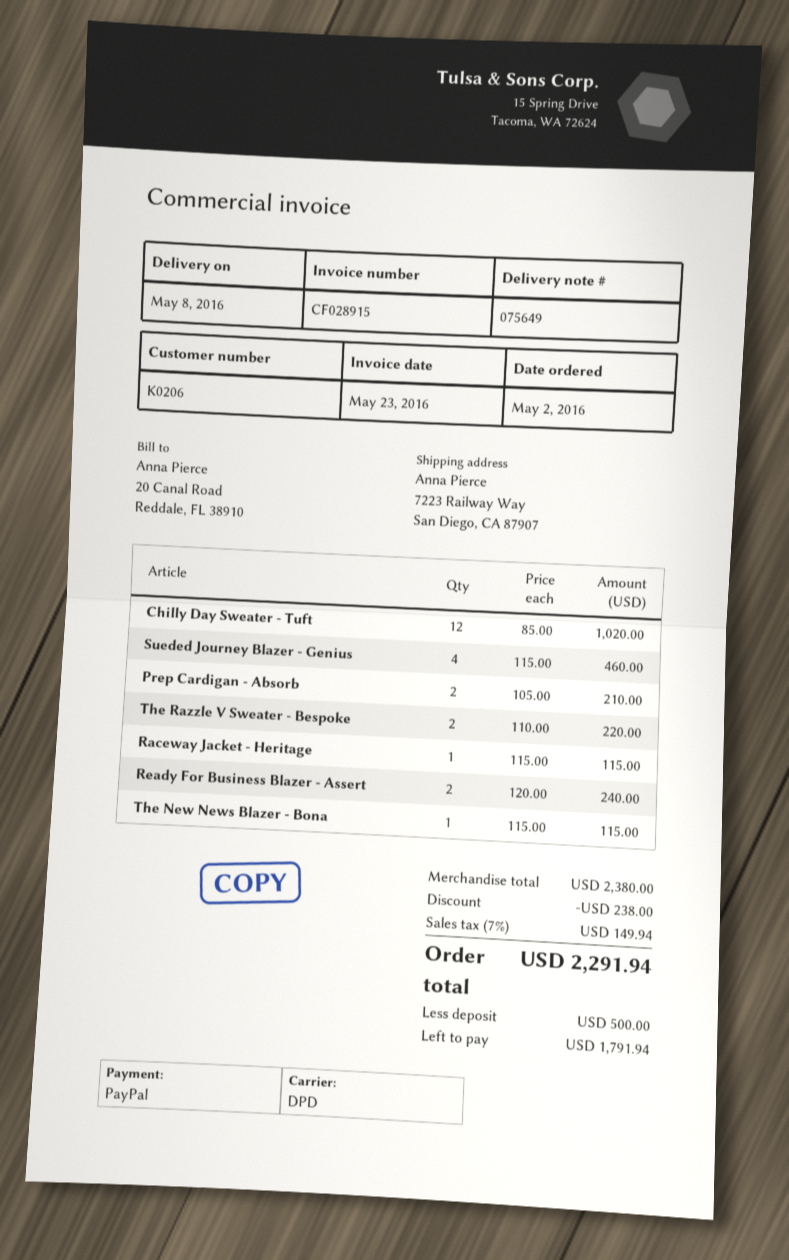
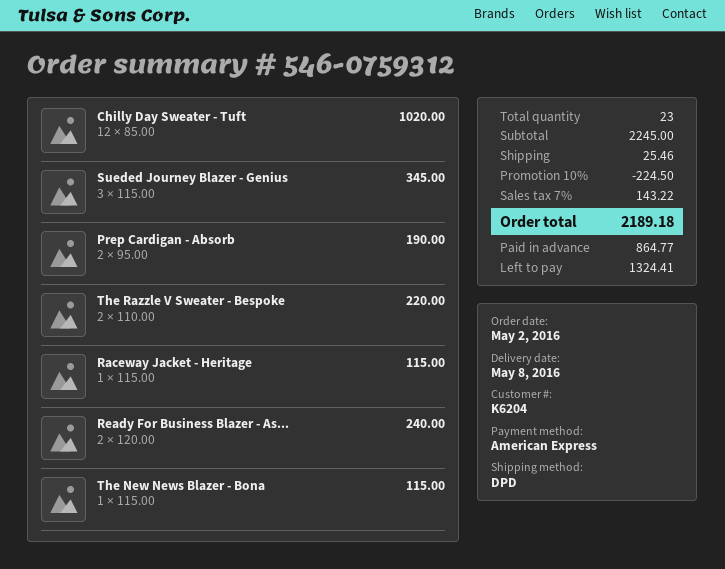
customer number: K0206 -> K6204
payment method: PayPal -> American Express
Sueded Journey Blazer - Genius: 4 x 115.00 = 460.00 -> 3 x 115.00 = 345.00
Prep Cardigan - Absorb: 2 x 105.00 = 210.00 -> 2 x 95.00 = 190.00
subtotal: 2380.00 -> 2245.00
discount: 238.00 -> 224.50
shipping: none -> 25.46
tax: 7% = 149.94 -> 7% = 143.22
total: 2291.94 -> 2189.18
deposit: 500.00 -> 864.77
balance: 1791.94 -> 1324.41

